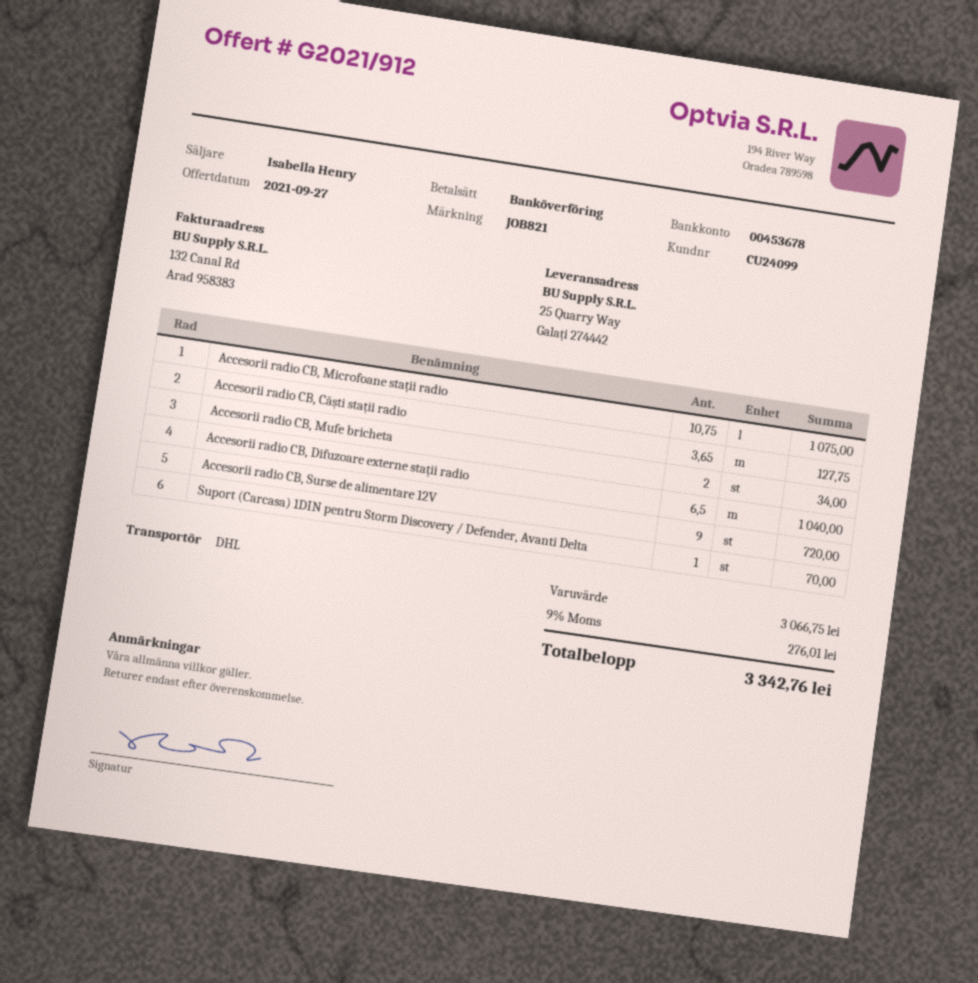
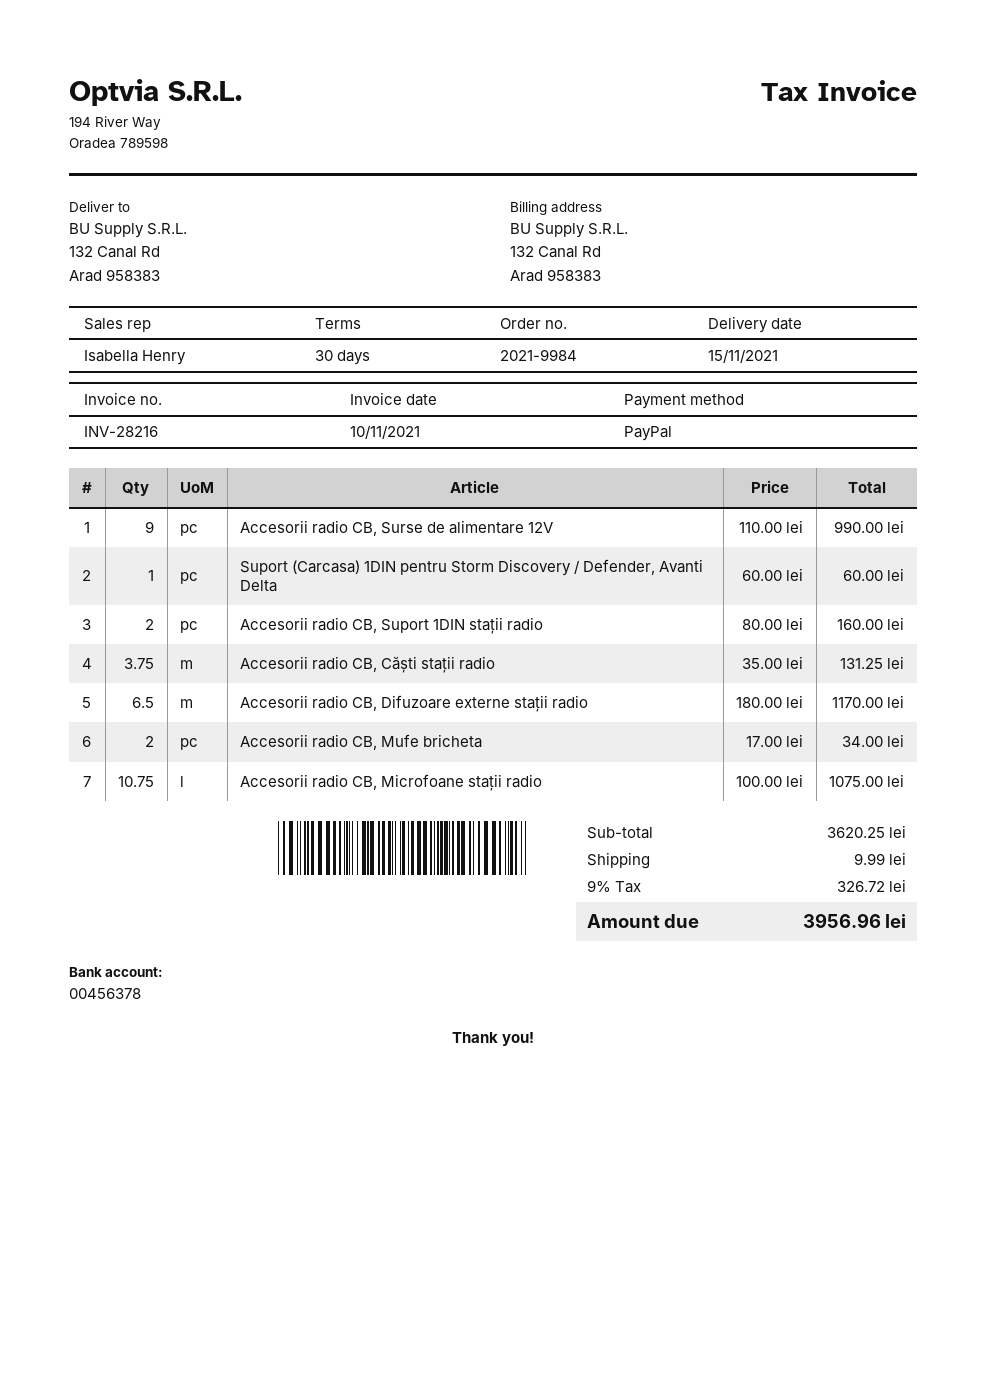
payment method: bank transfer -> PayPal
bank account: 00453678 -> 00456378
ship to: 25 Quarry Way, Galați 274442 -> 132 Canal Rd, Arad 958383
Accesorii radio CB, Căști stații radio: 3.65 for 127.75 -> 3.75 for 131.25
Accesorii radio CB, Difuzoare externe stații radio: 6.5 for 1040.00 -> 6.5 for 1170.00
Accesorii radio CB, Surse de alimentare 12V: 9 for 720.00 -> 9 for 990.00
Suport (Carcasa) 1DIN pentru Storm Discovery / Defender, Avanti Delta: 1 for 70.00 -> 1 for 60.00
Accesorii radio CB, Suport 1DIN stații radio: none -> 2 for 160.00
subtotal: 3066.75 -> 3620.25
shipping: none -> 9.99
tax: 9% = 276.01 -> 9% = 326.72
total: 3342.76 -> 3956.96

